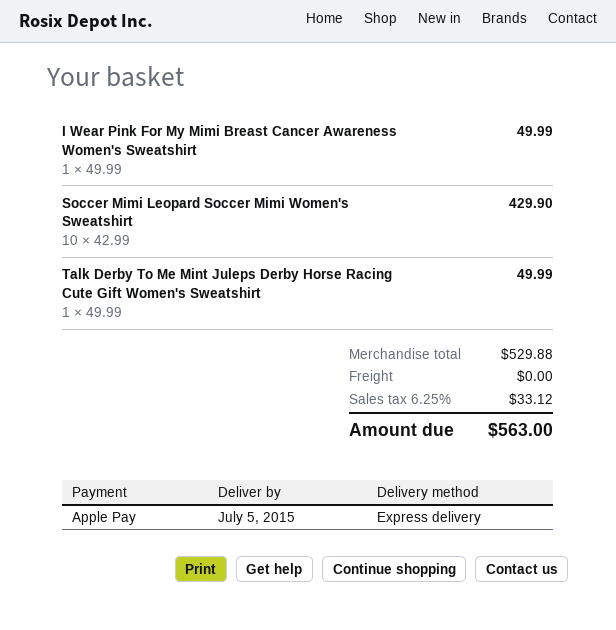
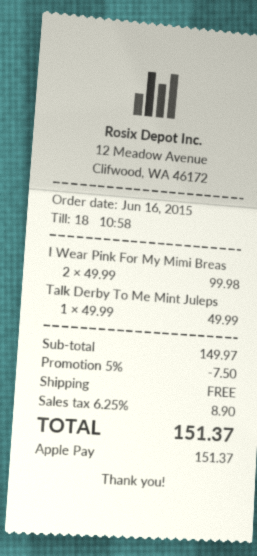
I Wear Pink For My Mimi Breast Cancer Awareness Women's Sweatshirt: 1 x 49.99 = 49.99 -> 2 x 49.99 = 99.98
Soccer Mimi Leopard Soccer Mimi Women's Sweatshirt: 10 x 42.99 = 429.90 -> none
subtotal: 529.88 -> 149.97
discount: none -> 5% = 7.50
tax: 6.25% = 33.12 -> 6.25% = 8.90
total: 563.00 -> 151.37

